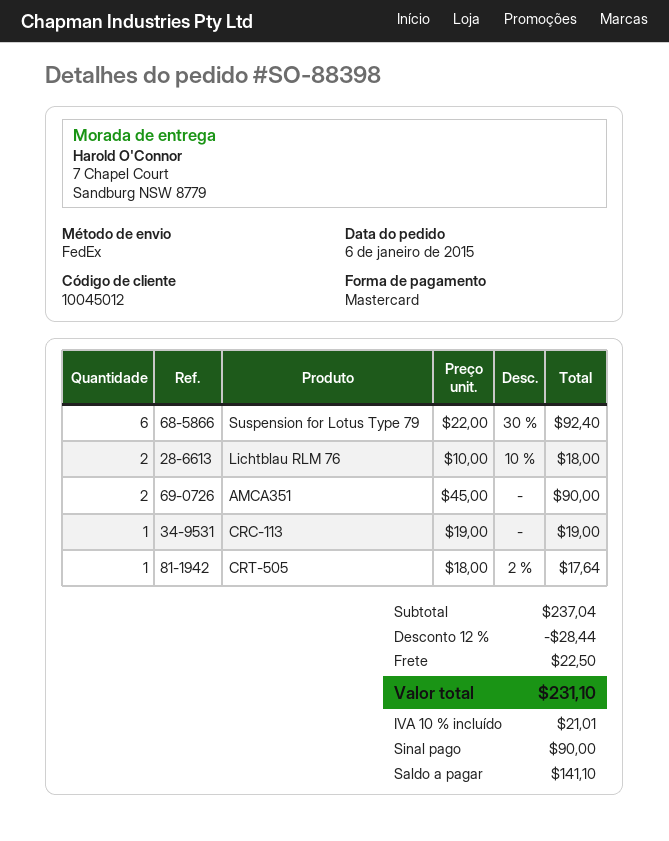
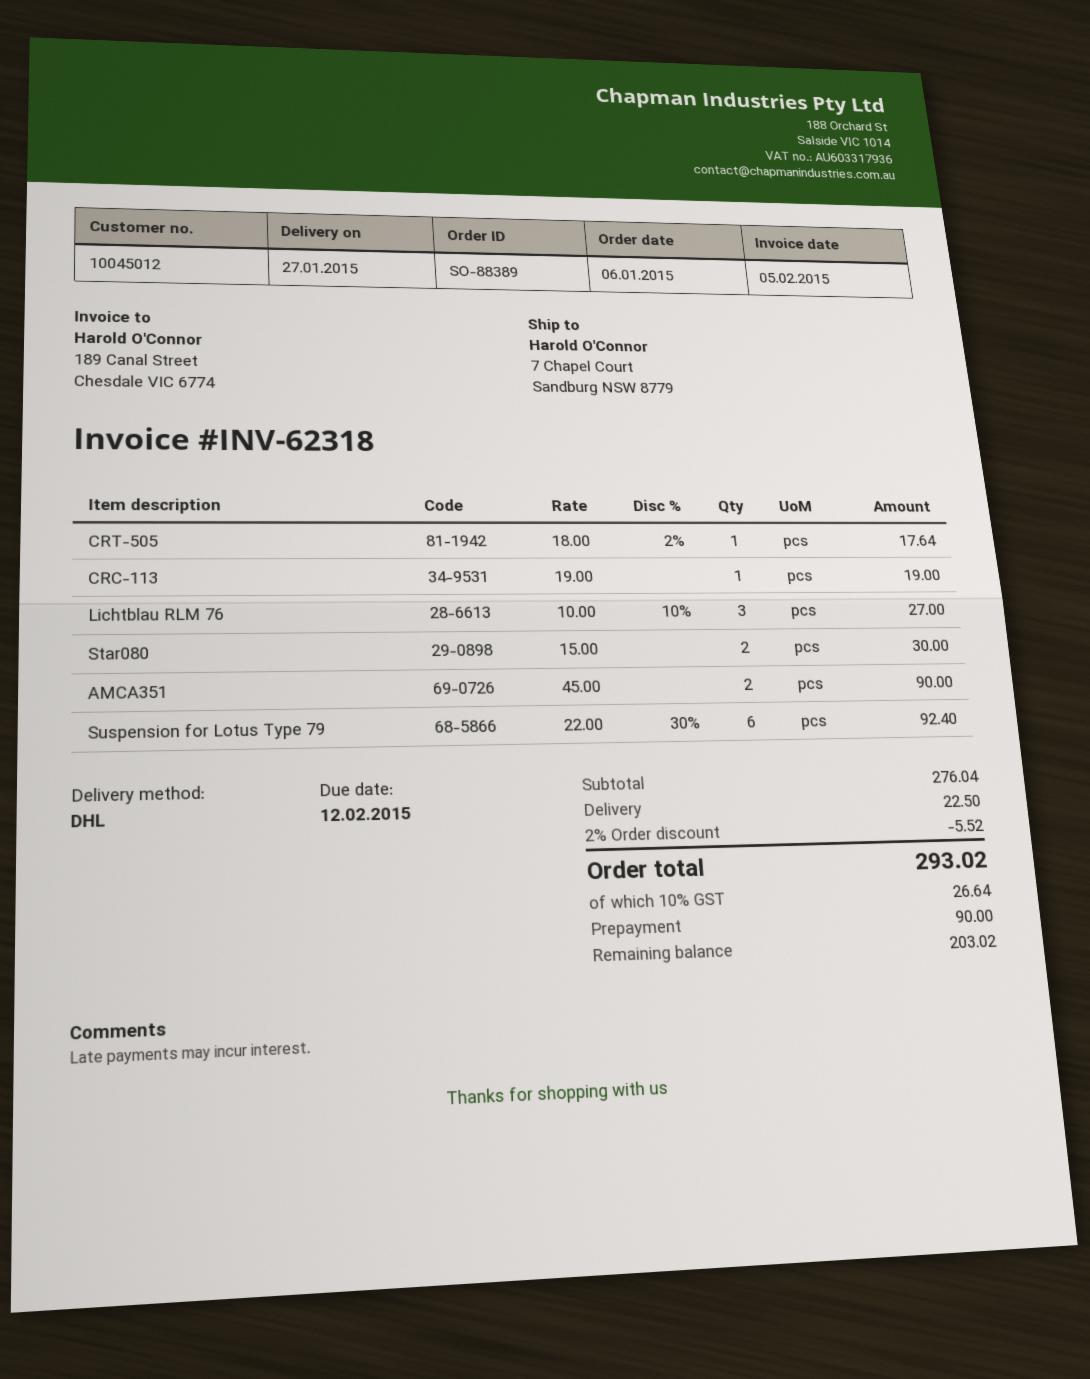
order number: SO-88398 -> SO-88389
shipping method: FedEx -> DHL
Lichtblau RLM 76: 2 x 10.00 - 10% = 18.00 -> 3 x 10.00 - 10% = 27.00
Star080: none -> 2 x 15.00 = 30.00
subtotal: 237.04 -> 276.04
discount: 12% = 28.44 -> 2% = 5.52
tax: 10% = 21.01 -> 10% = 26.64
total: 231.10 -> 293.02
balance: 141.10 -> 203.02

